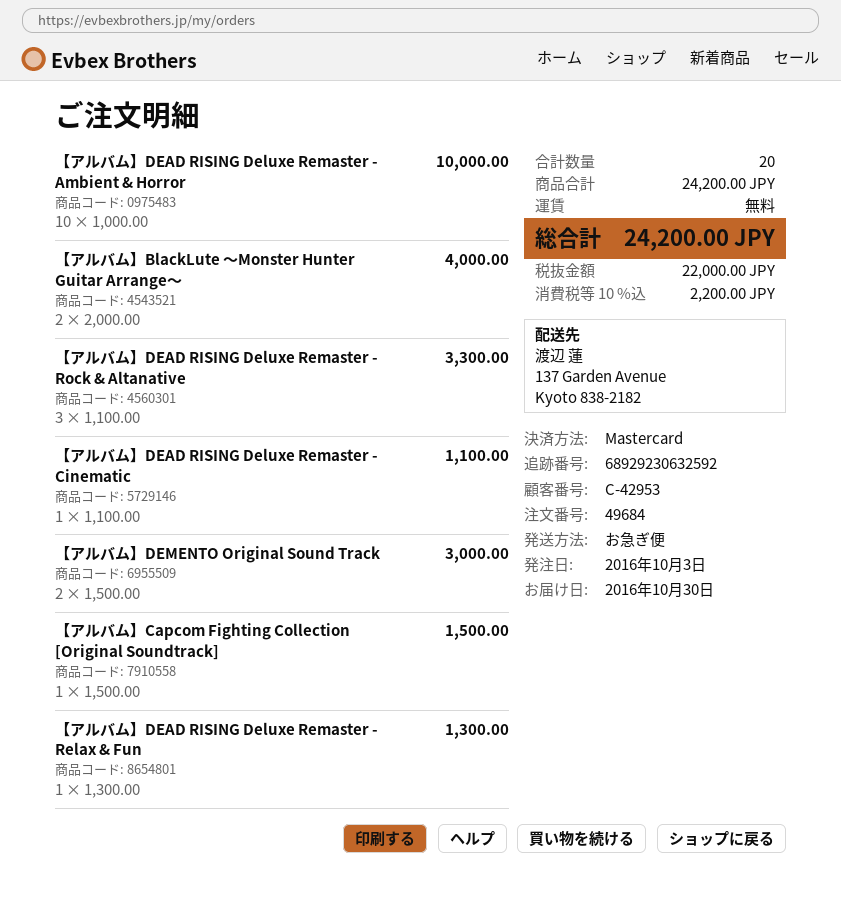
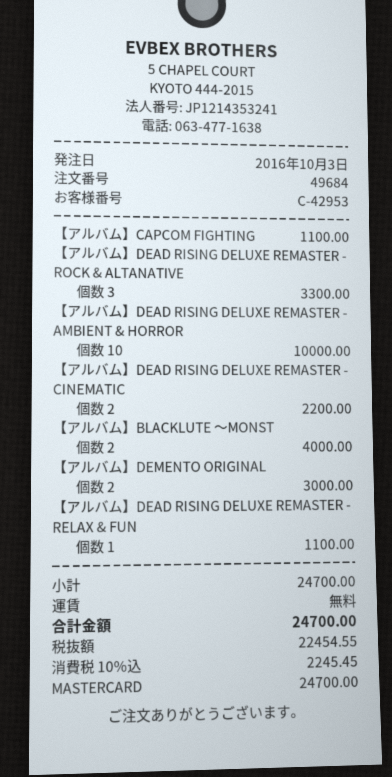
【アルバム】DEAD RISING Deluxe Remaster - Cinematic: 1 for 1100.00 -> 2 for 2200.00
【アルバム】Capcom Fighting Collection [Original Soundtrack]: 1 for 1500.00 -> 1 for 1100.00
【アルバム】DEAD RISING Deluxe Remaster - Relax & Fun: 1 for 1300.00 -> 1 for 1100.00
subtotal: 24200.00 -> 24700.00
net: 22000.00 -> 22454.55
tax: 10% = 2200.00 -> 10% = 2245.45
total: 24200.00 -> 24700.00

